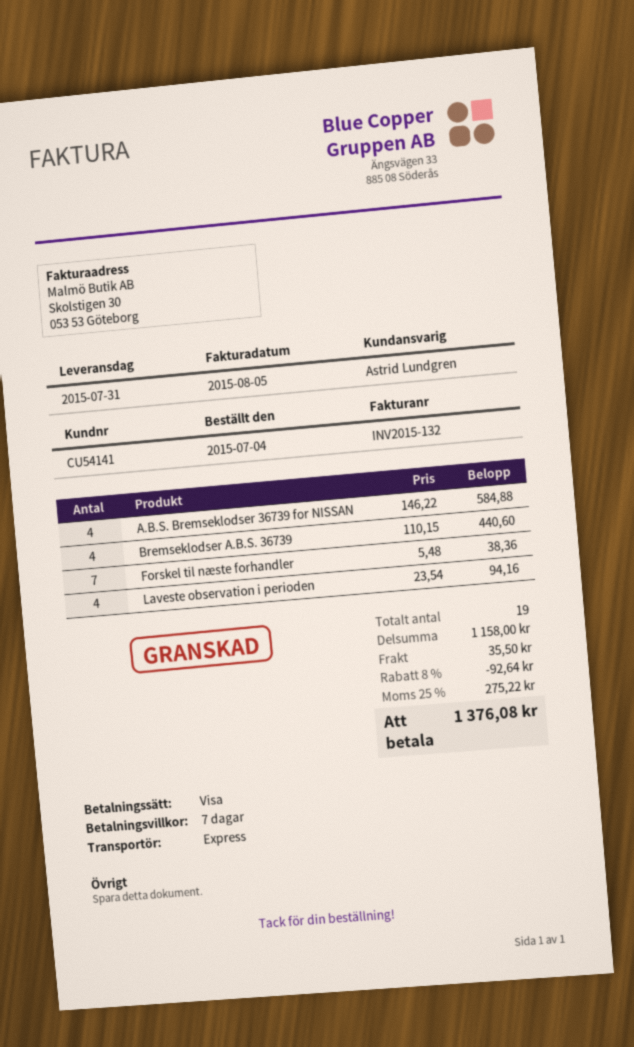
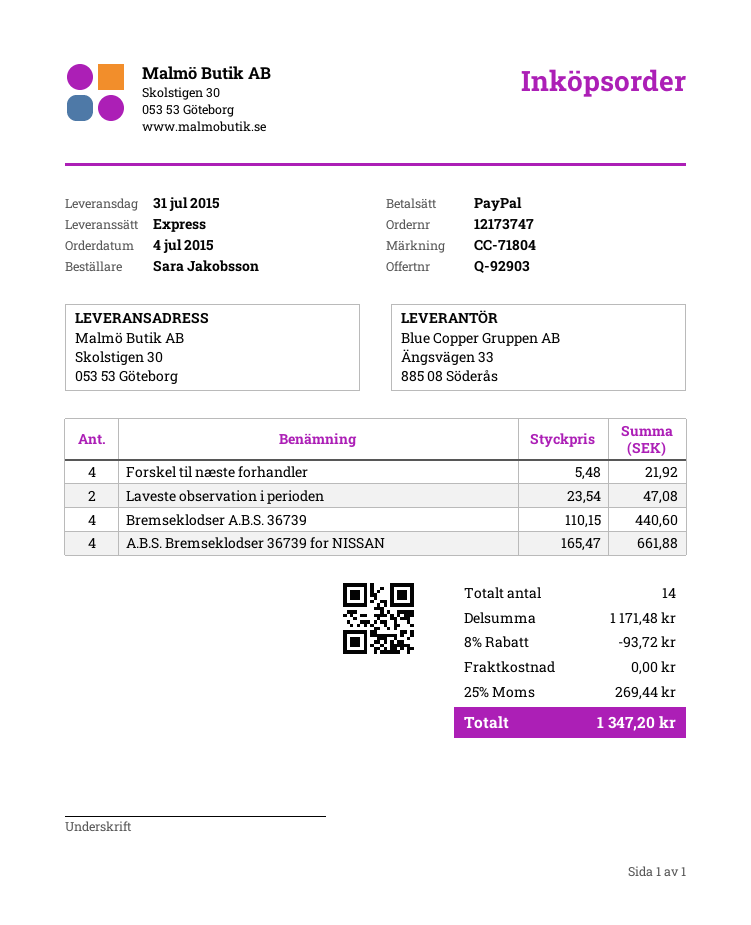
payment method: Visa -> PayPal
A.B.S. Bremseklodser 36739 for NISSAN: 4 x 146.22 = 584.88 -> 4 x 165.47 = 661.88
Forskel til næste forhandler: 7 x 5.48 = 38.36 -> 4 x 5.48 = 21.92
Laveste observation i perioden: 4 x 23.54 = 94.16 -> 2 x 23.54 = 47.08
total quantity: 19 -> 14
subtotal: 1158.00 -> 1171.48
discount: 8% = 92.64 -> 8% = 93.72
shipping: 35.50 -> 0.00
tax: 25% = 275.22 -> 25% = 269.44
total: 1376.08 -> 1347.20

